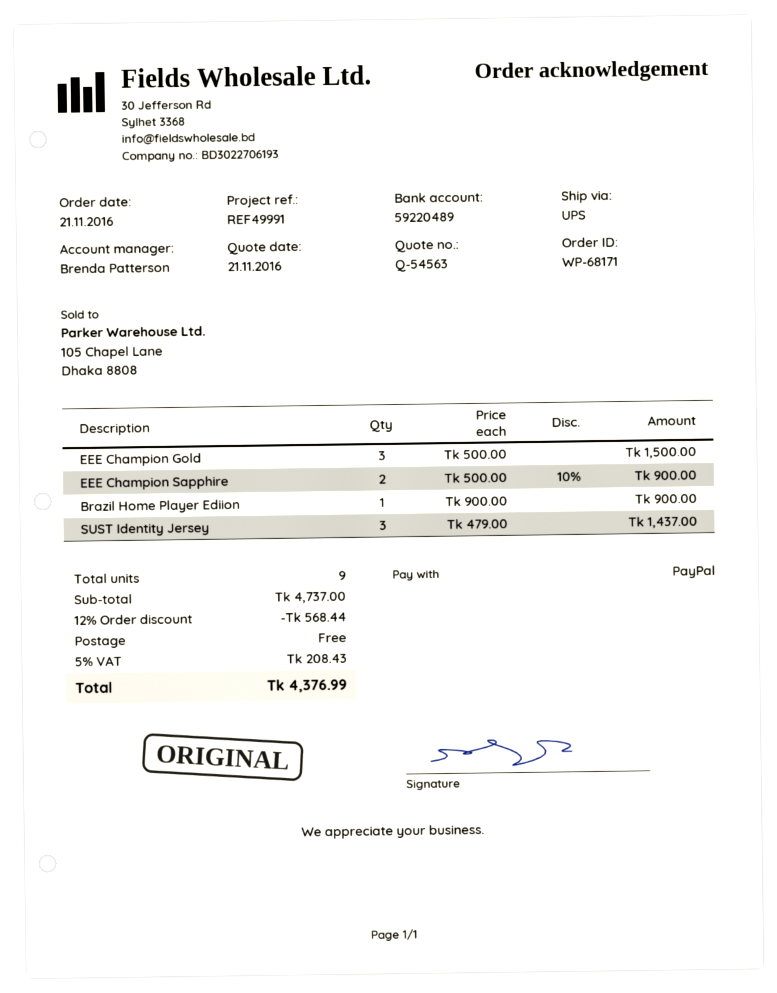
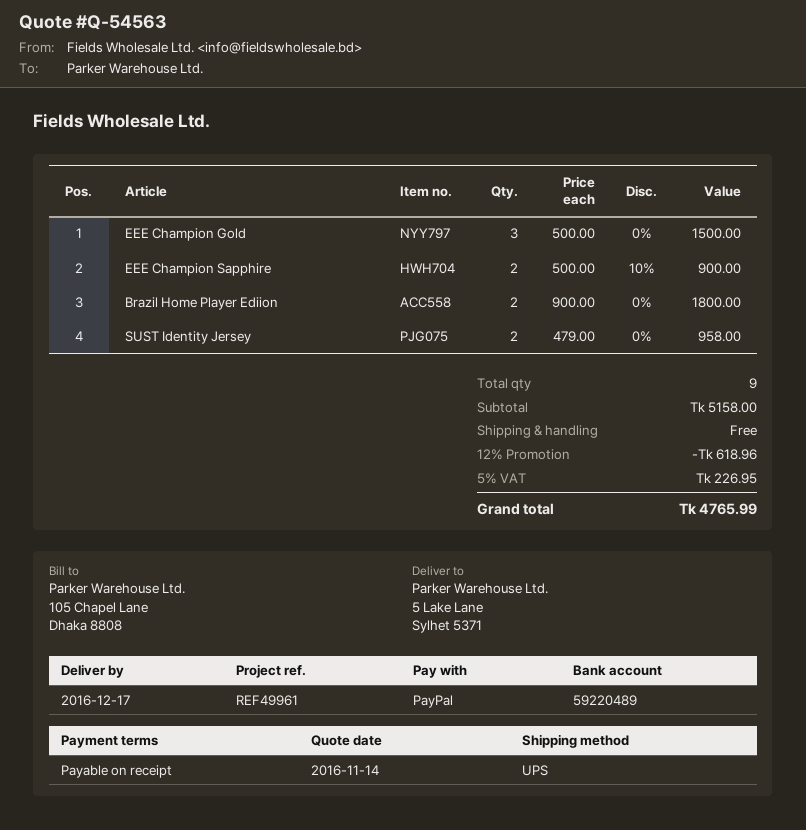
quote date: 2016-11-21 -> 2016-11-14
reference: REF49991 -> REF49961
Brazil Home Player Ediion: 1 x 900.00 = 900.00 -> 2 x 900.00 = 1800.00
SUST Identity Jersey: 3 x 479.00 = 1437.00 -> 2 x 479.00 = 958.00
subtotal: 4737.00 -> 5158.00
discount: 12% = 568.44 -> 12% = 618.96
tax: 5% = 208.43 -> 5% = 226.95
total: 4376.99 -> 4765.99

